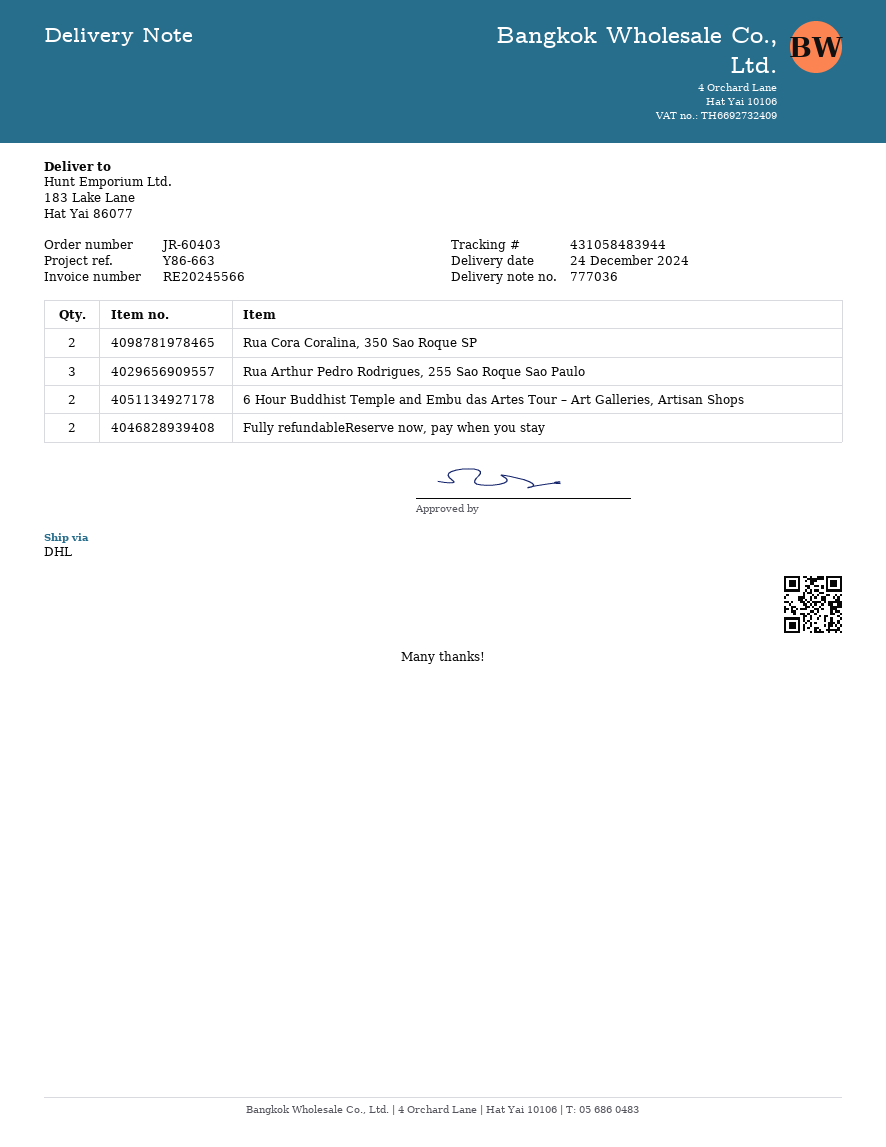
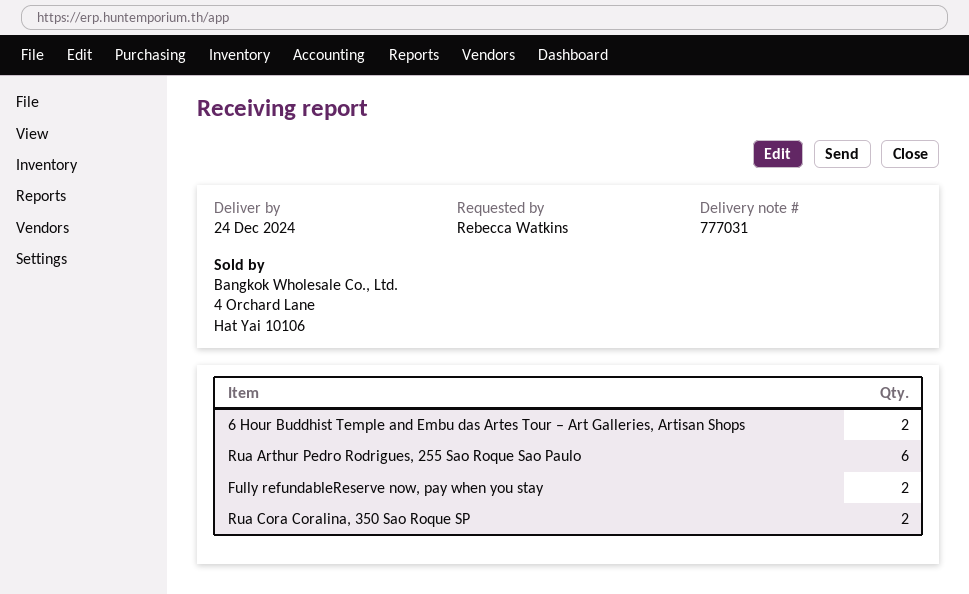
delivery note number: 777036 -> 777031
Rua Arthur Pedro Rodrigues, 255 Sao Roque Sao Paulo: 3 -> 6

